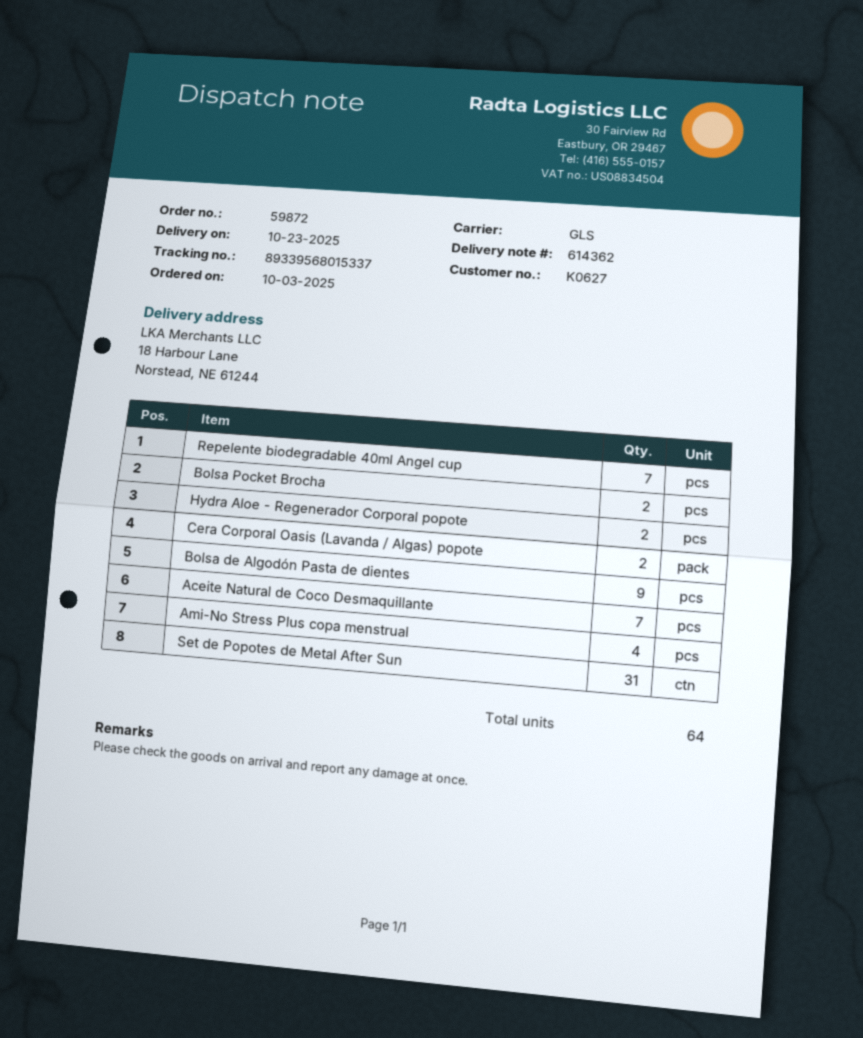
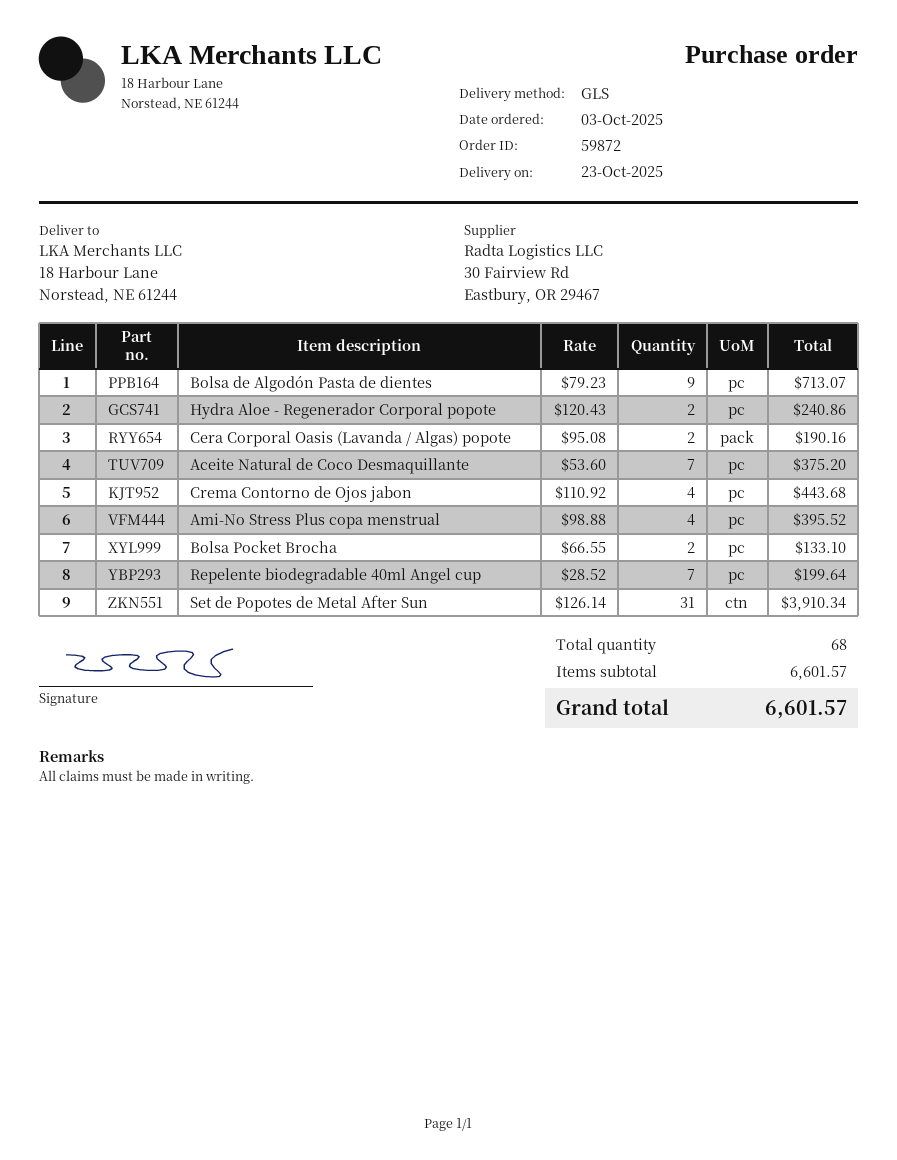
Crema Contorno de Ojos jabon: none -> 4
total quantity: 64 -> 68

